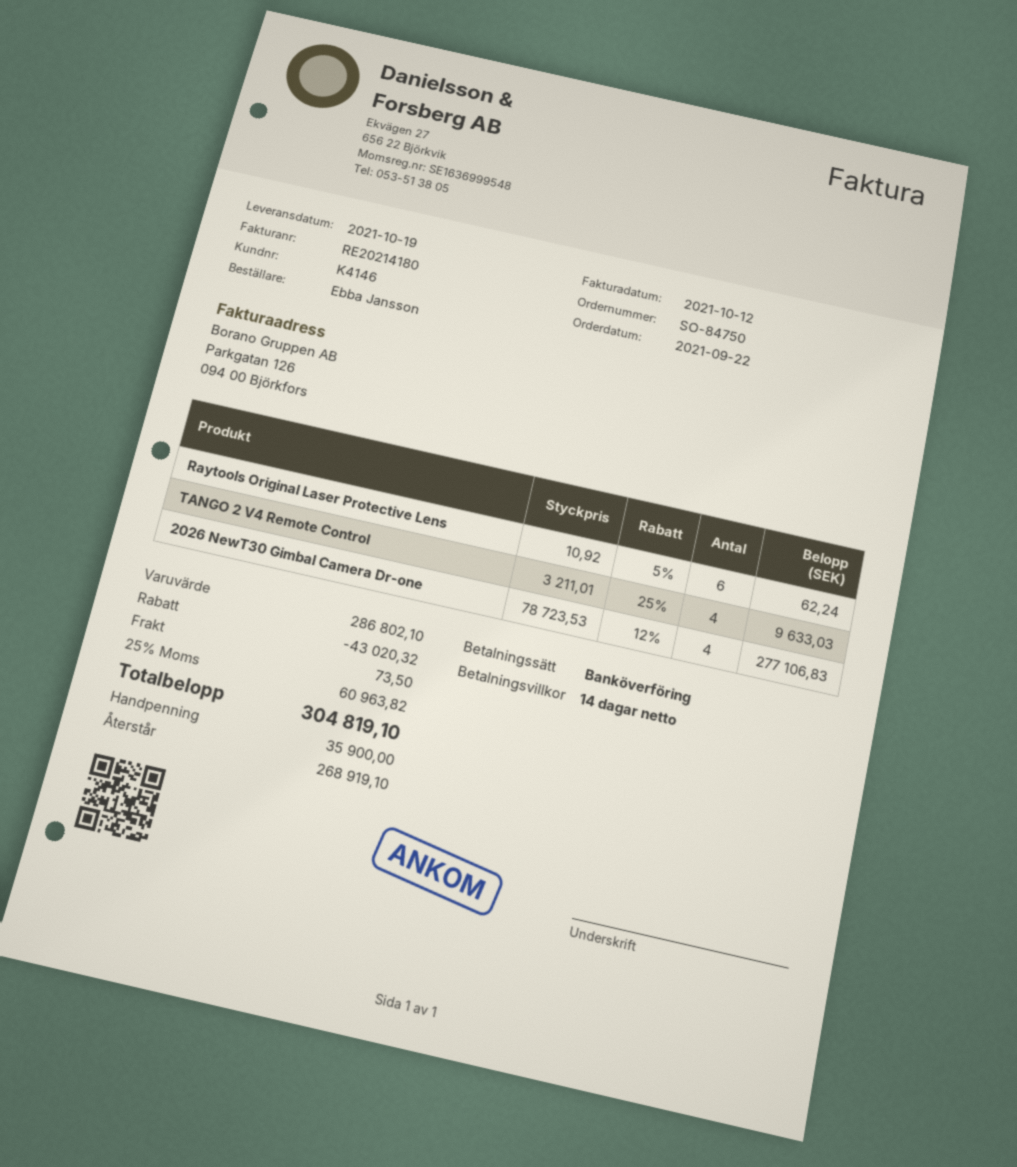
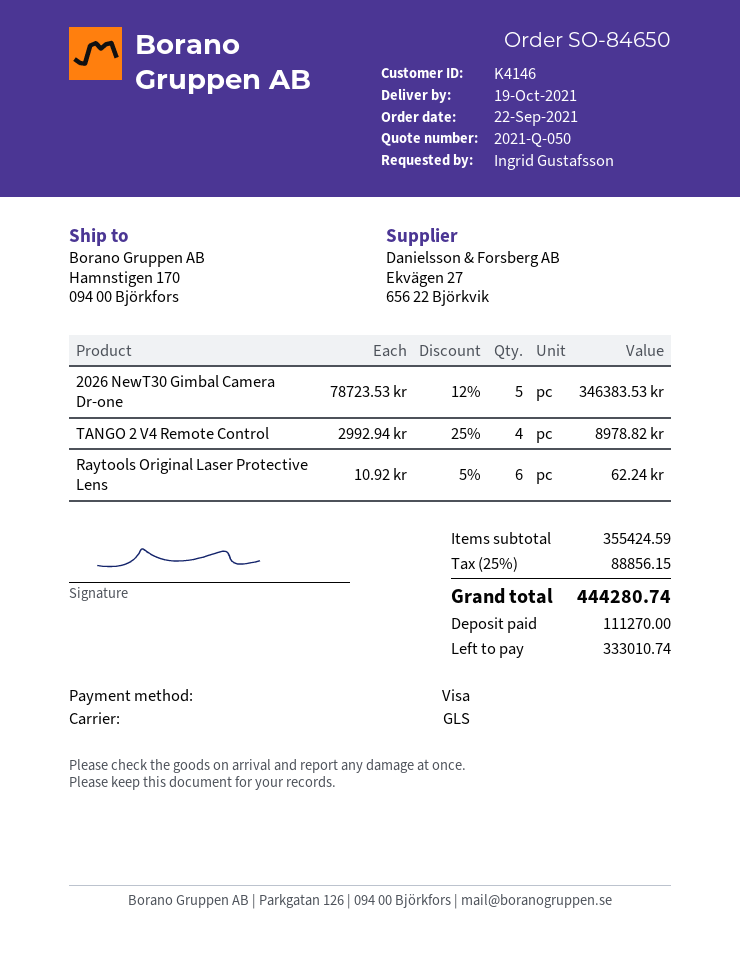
order number: SO-84750 -> SO-84650
ordered by: Ebba Jansson -> Ingrid Gustafsson
payment method: bank transfer -> Visa
TANGO 2 V4 Remote Control: 4 x 3211.01 - 25% = 9633.03 -> 4 x 2992.94 - 25% = 8978.82
2026 NewT30 Gimbal Camera Dr-one: 4 x 78723.53 - 12% = 277106.83 -> 5 x 78723.53 - 12% = 346383.53
subtotal: 286802.10 -> 355424.59
discount: 43020.32 -> none
shipping: 73.50 -> none
tax: 25% = 60963.82 -> 25% = 88856.15
total: 304819.10 -> 444280.74
deposit: 35900.00 -> 111270.00
balance: 268919.10 -> 333010.74

